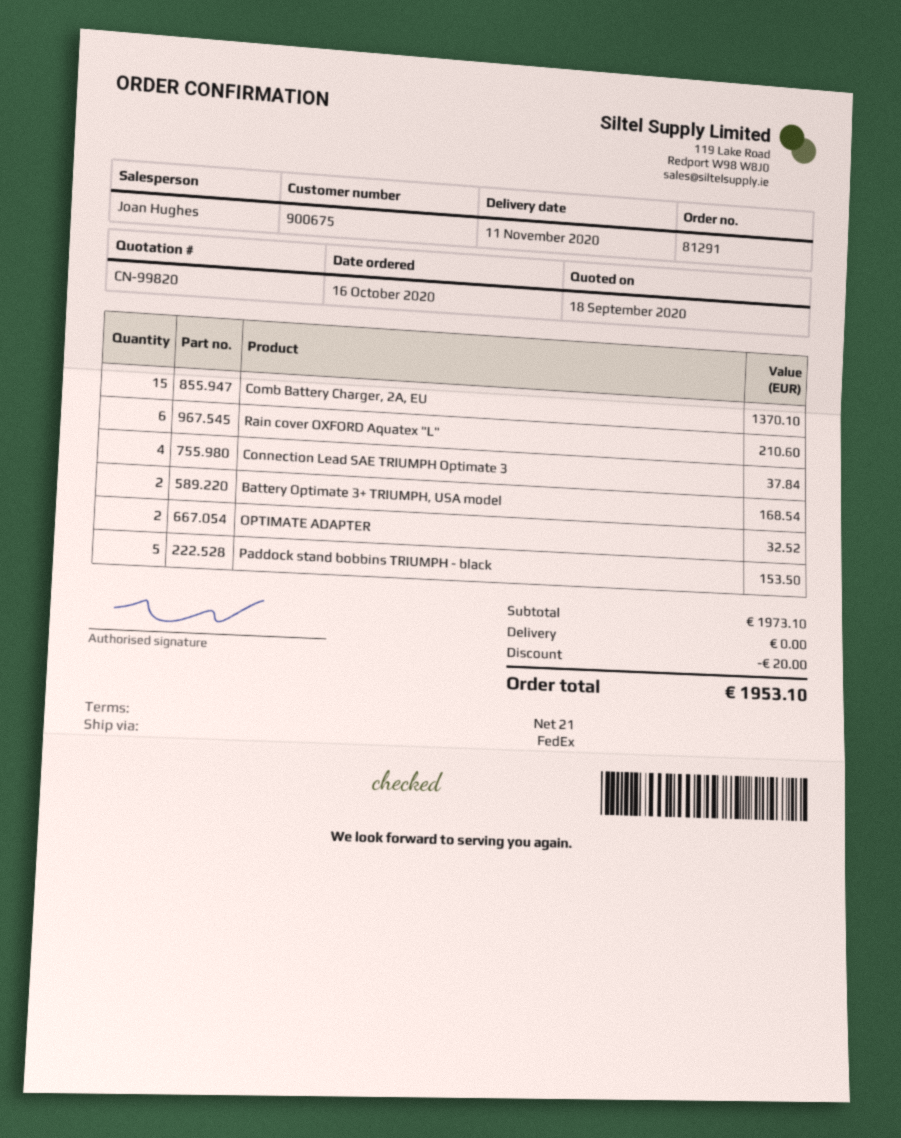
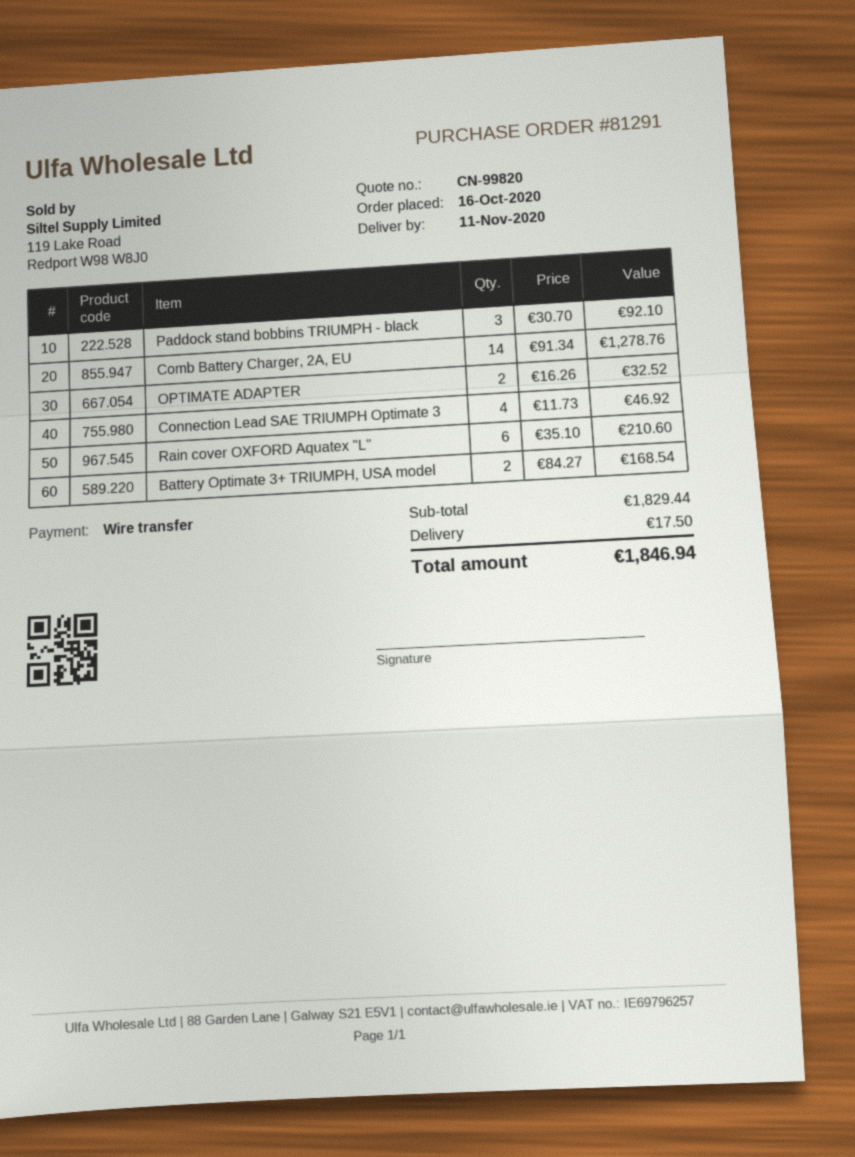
Comb Battery Charger, 2A, EU: 15 for 1370.10 -> 14 for 1278.76
Connection Lead SAE TRIUMPH Optimate 3: 4 for 37.84 -> 4 for 46.92
Paddock stand bobbins TRIUMPH - black: 5 for 153.50 -> 3 for 92.10
subtotal: 1973.10 -> 1829.44
discount: 20.00 -> none
shipping: 0.00 -> 17.50
total: 1953.10 -> 1846.94

